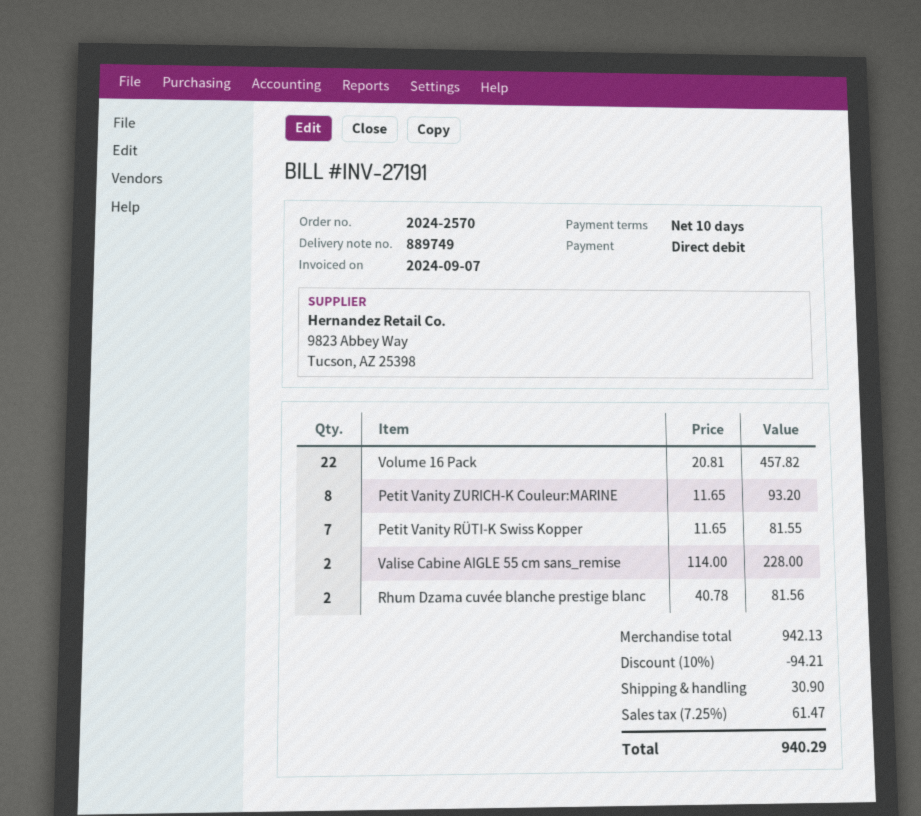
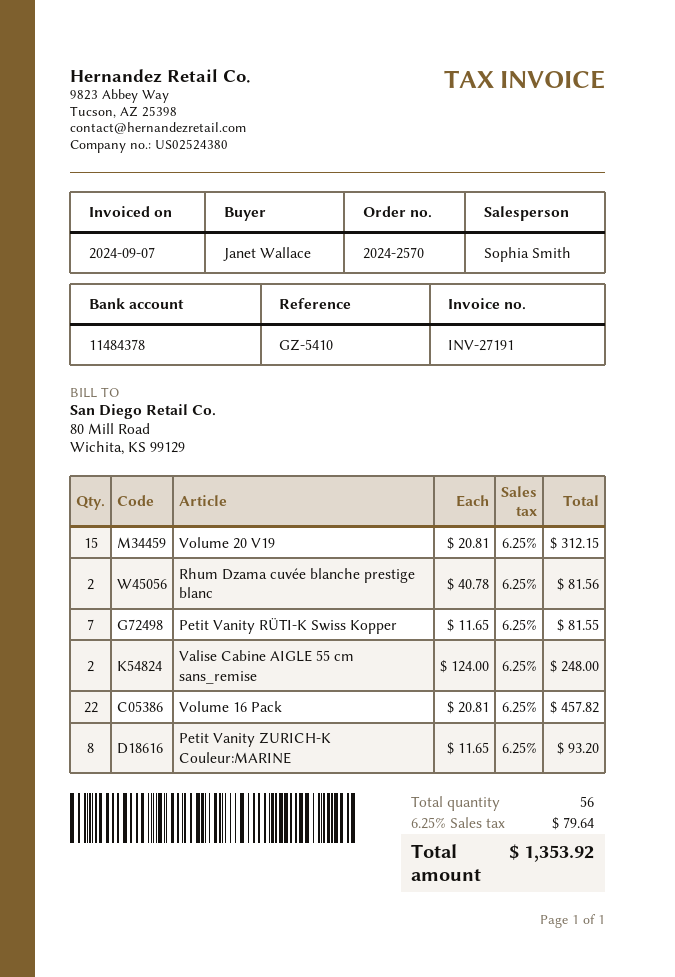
Valise Cabine AIGLE 55 cm sans_remise: 2 x 114.00 = 228.00 -> 2 x 124.00 = 248.00
Volume 20 V19: none -> 15 x 20.81 = 312.15
discount: 10% = 94.21 -> none
shipping: 30.90 -> none
tax: 7.25% = 61.47 -> 6.25% = 79.64
total: 940.29 -> 1353.92

